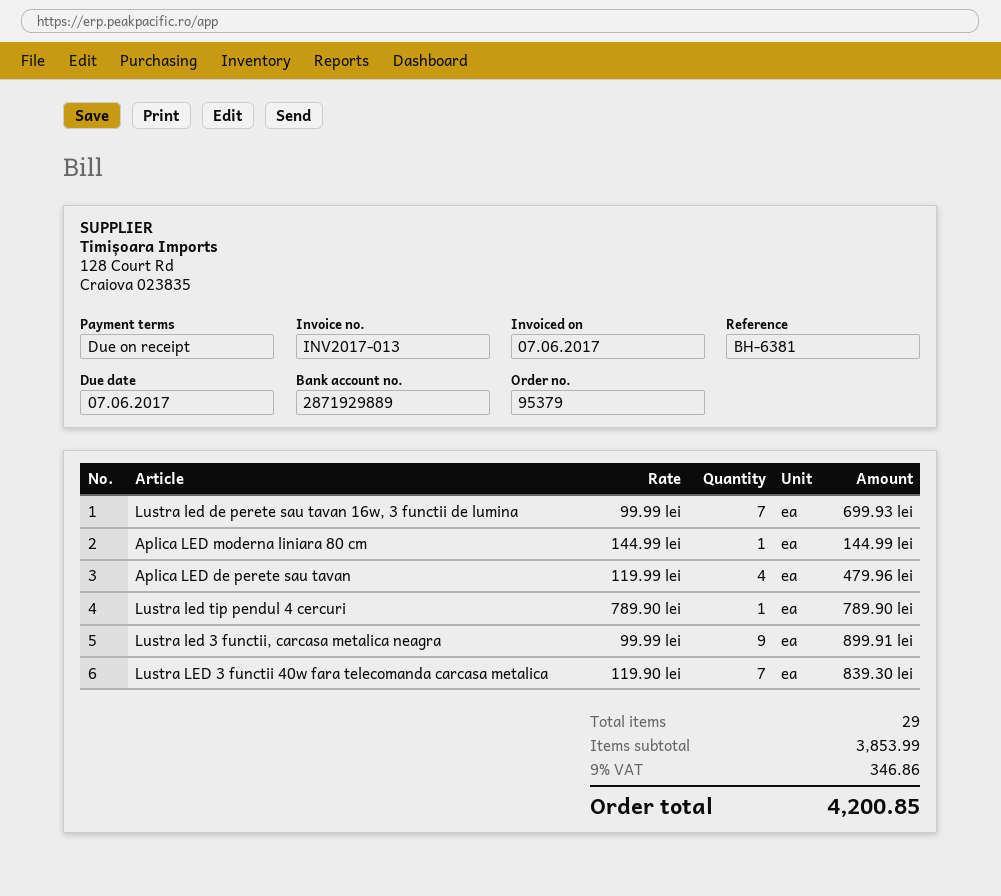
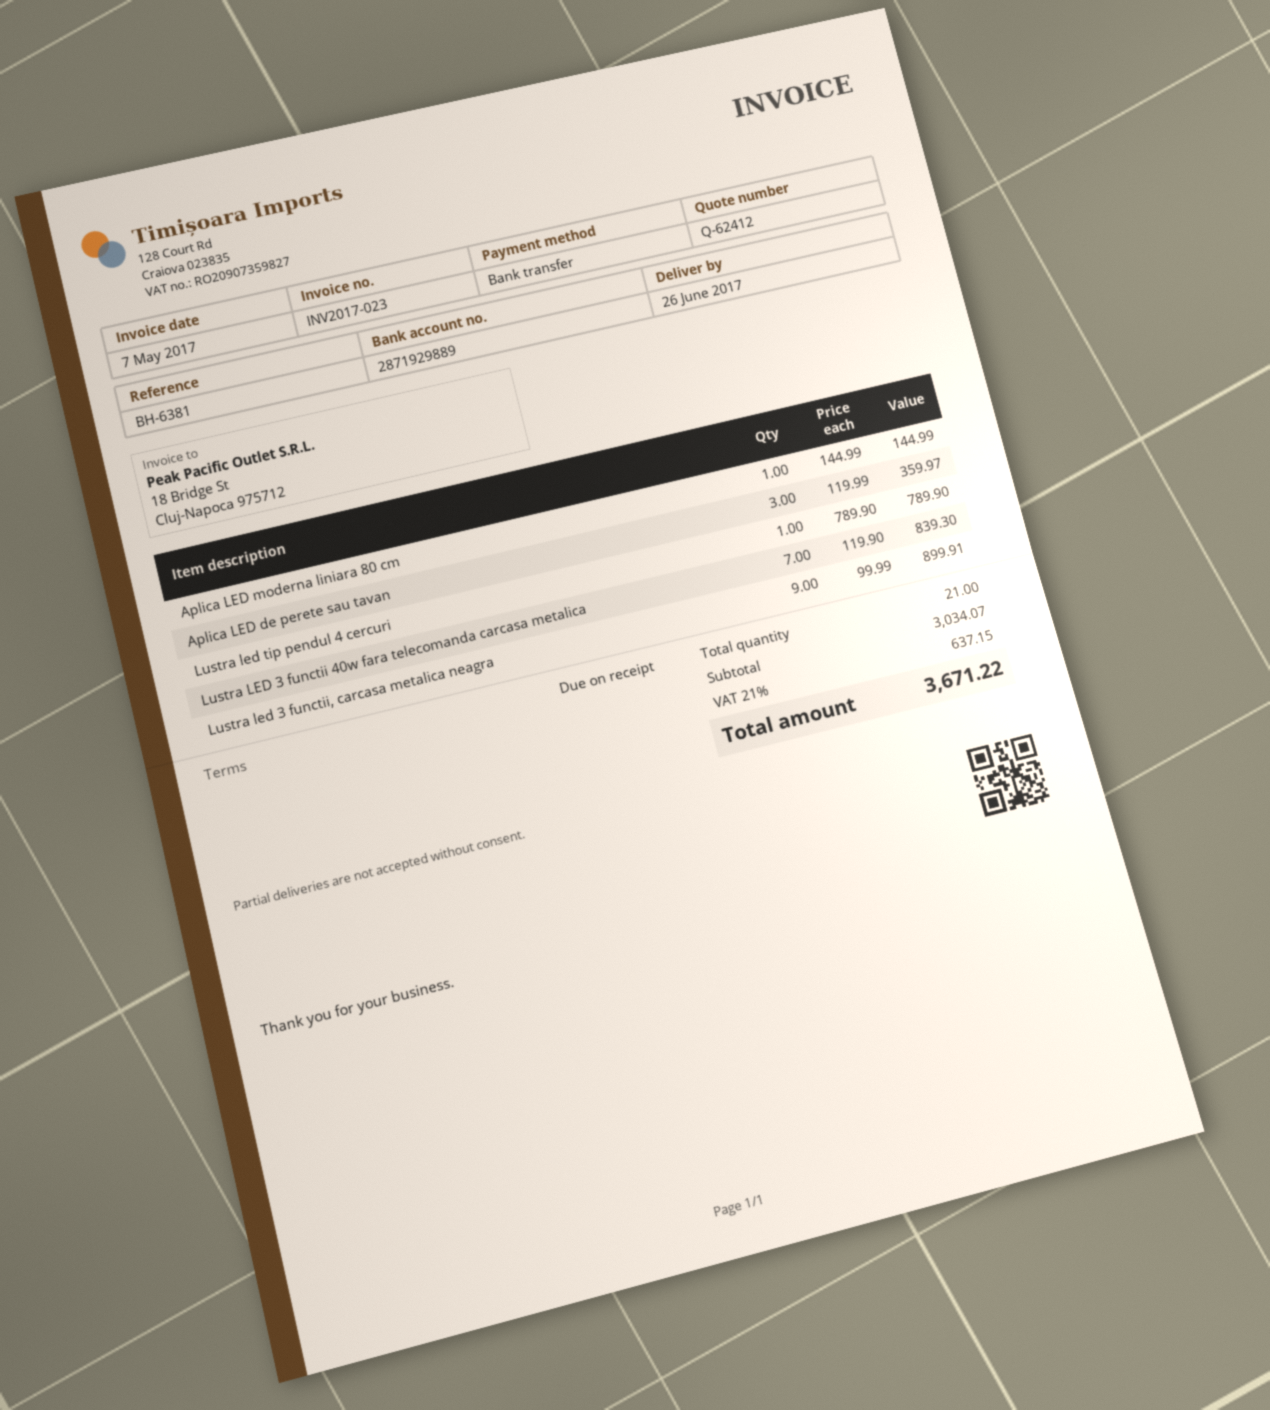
invoice number: INV2017-013 -> INV2017-023
invoice date: 2017-06-07 -> 2017-05-07
Lustra led de perete sau tavan 16w, 3 functii de lumina: 7 x 99.99 = 699.93 -> none
Aplica LED de perete sau tavan: 4 x 119.99 = 479.96 -> 3 x 119.99 = 359.97
total quantity: 29 -> 21
subtotal: 3853.99 -> 3034.07
tax: 9% = 346.86 -> 21% = 637.15
total: 4200.85 -> 3671.22

